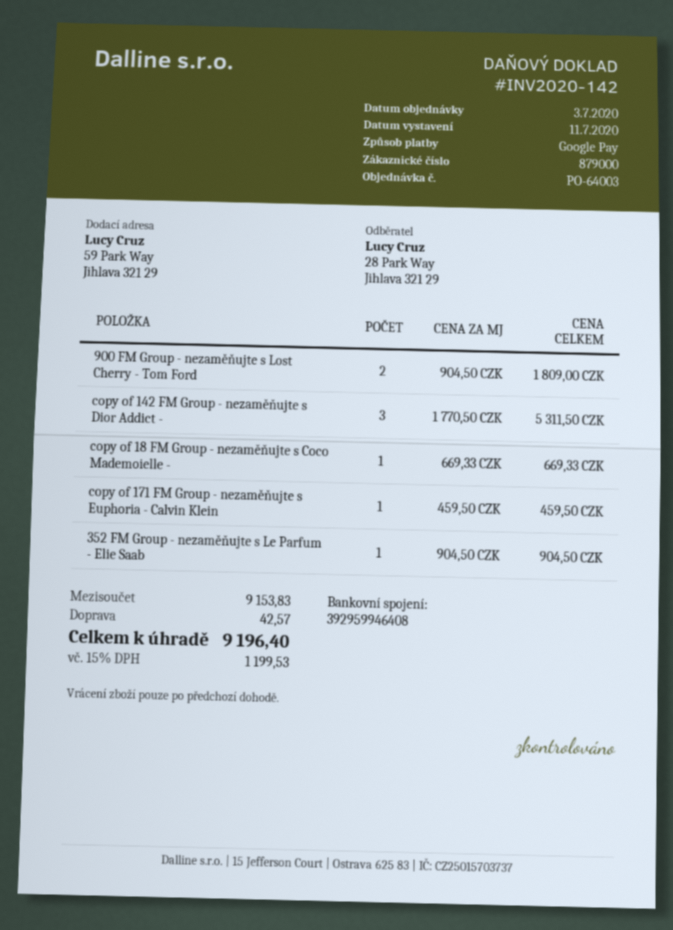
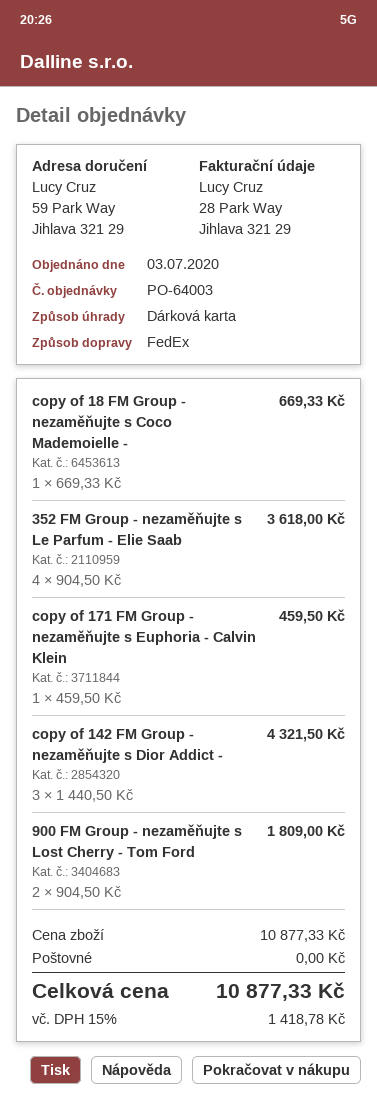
payment method: Google Pay -> gift card
copy of 142 FM Group - nezaměňujte s Dior Addict -: 3 x 1770.50 = 5311.50 -> 3 x 1440.50 = 4321.50
352 FM Group - nezaměňujte s Le Parfum - Elie Saab: 1 x 904.50 = 904.50 -> 4 x 904.50 = 3618.00
subtotal: 9153.83 -> 10877.33
shipping: 42.57 -> 0.00
tax: 15% = 1199.53 -> 15% = 1418.78
total: 9196.40 -> 10877.33

